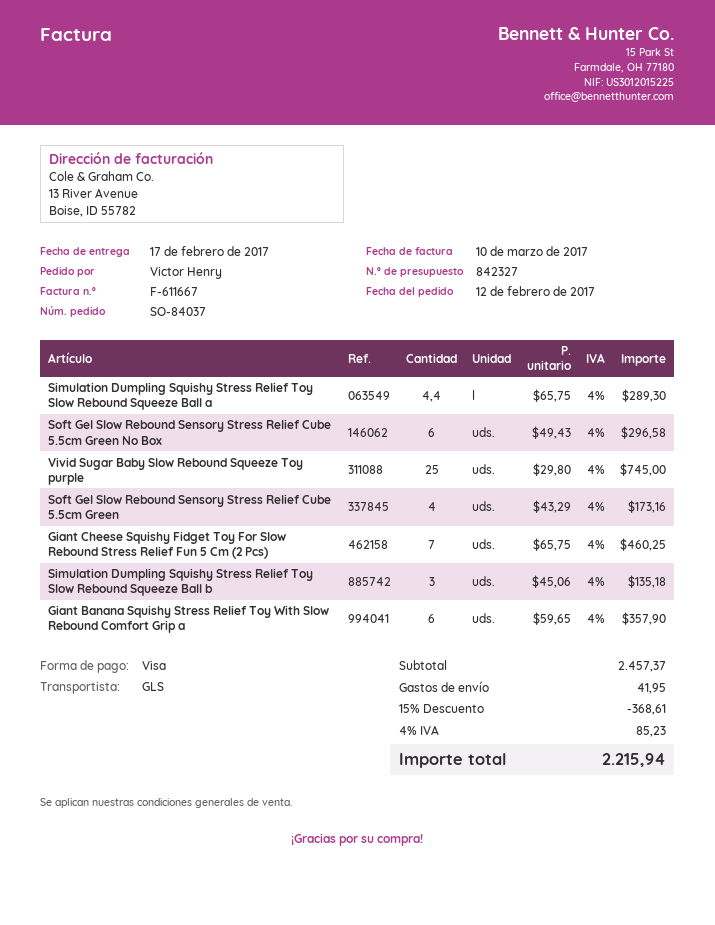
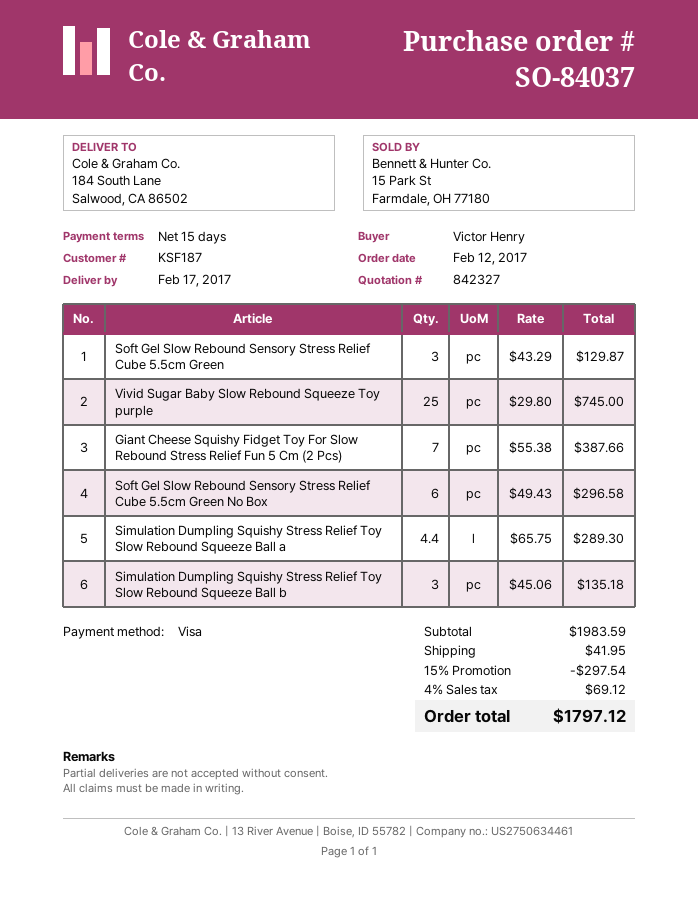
Soft Gel Slow Rebound Sensory Stress Relief Cube 5.5cm Green: 4 x 43.29 = 173.16 -> 3 x 43.29 = 129.87
Giant Cheese Squishy Fidget Toy For Slow Rebound Stress Relief Fun 5 Cm (2 Pcs): 7 x 65.75 = 460.25 -> 7 x 55.38 = 387.66
Giant Banana Squishy Stress Relief Toy With Slow Rebound Comfort Grip a: 6 x 59.65 = 357.90 -> none
subtotal: 2457.37 -> 1983.59
discount: 15% = 368.61 -> 15% = 297.54
tax: 4% = 85.23 -> 4% = 69.12
total: 2215.94 -> 1797.12

